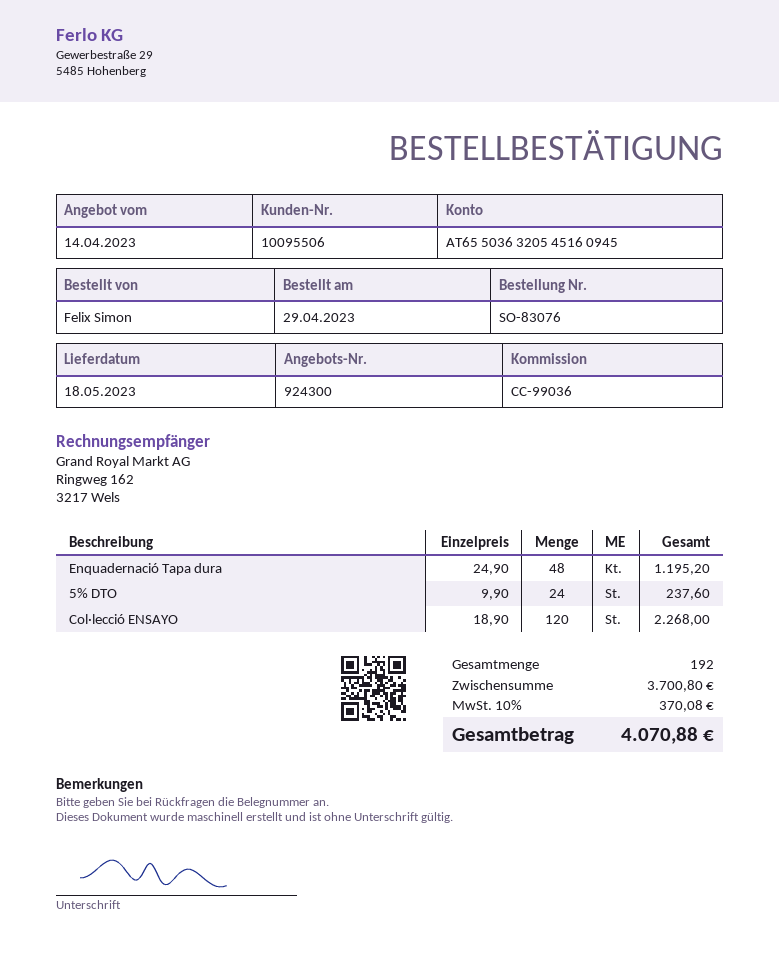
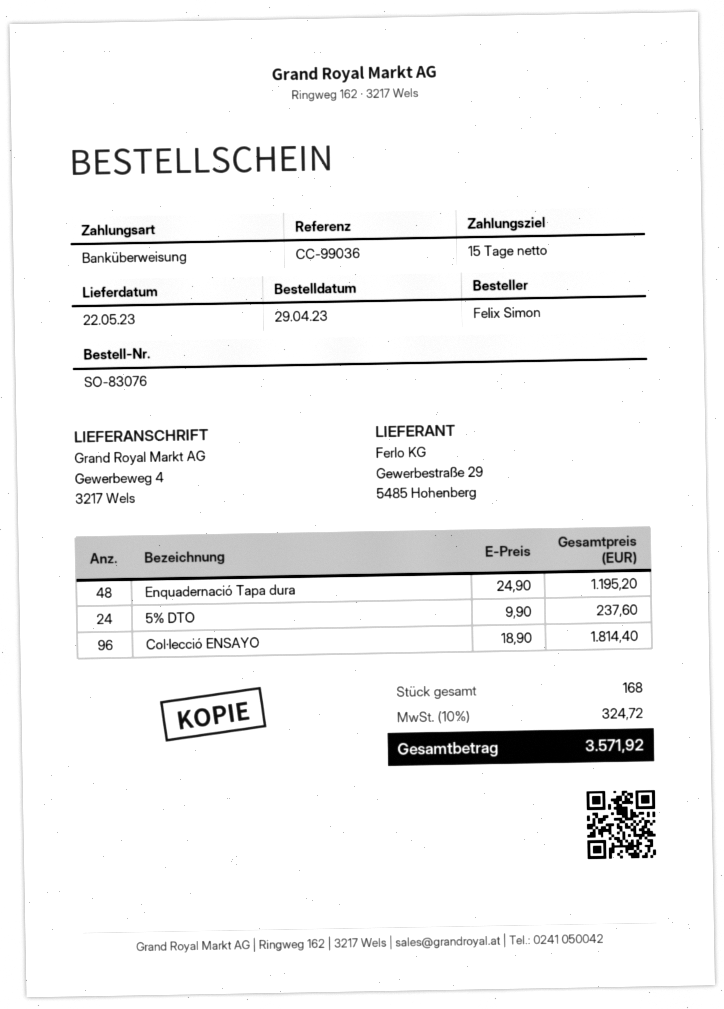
delivery date: 2023-05-18 -> 2023-05-22
Col·lecció ENSAYO: 120 x 18.90 = 2268.00 -> 96 x 18.90 = 1814.40
total quantity: 192 -> 168
tax: 10% = 370.08 -> 10% = 324.72
total: 4070.88 -> 3571.92

